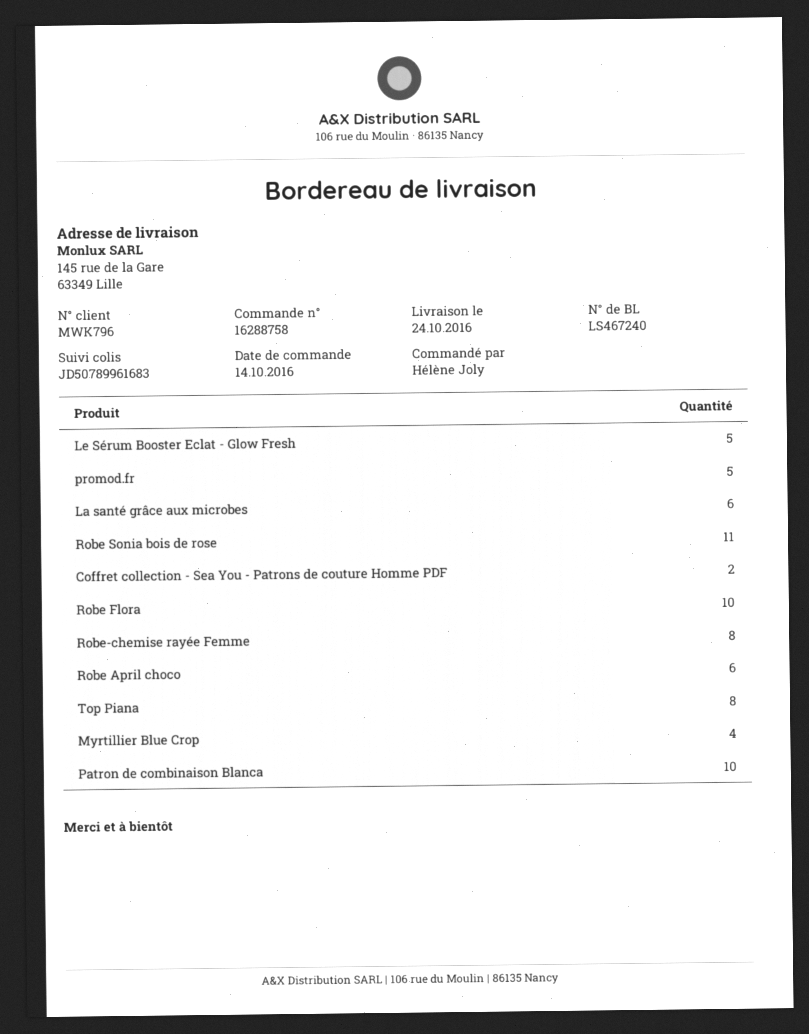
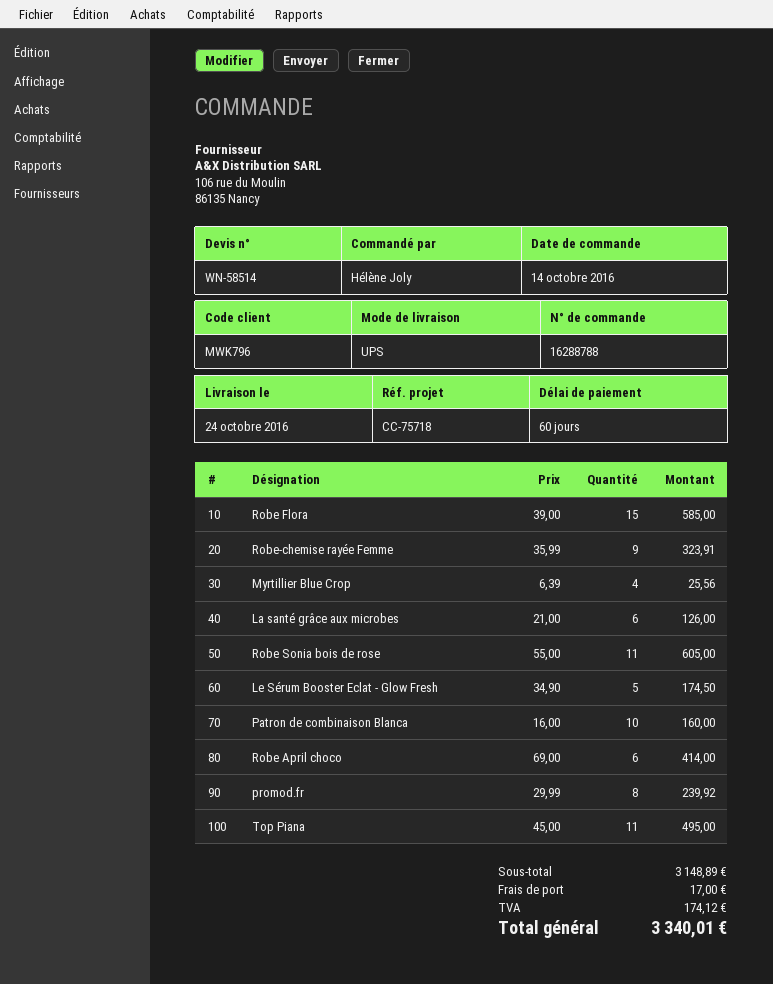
order number: 16288758 -> 16288788
promod.fr: 5 -> 8
Coffret collection - Sea You - Patrons de couture Homme PDF: 2 -> none
Robe Flora: 10 -> 15
Robe-chemise rayée Femme: 8 -> 9
Top Piana: 8 -> 11

